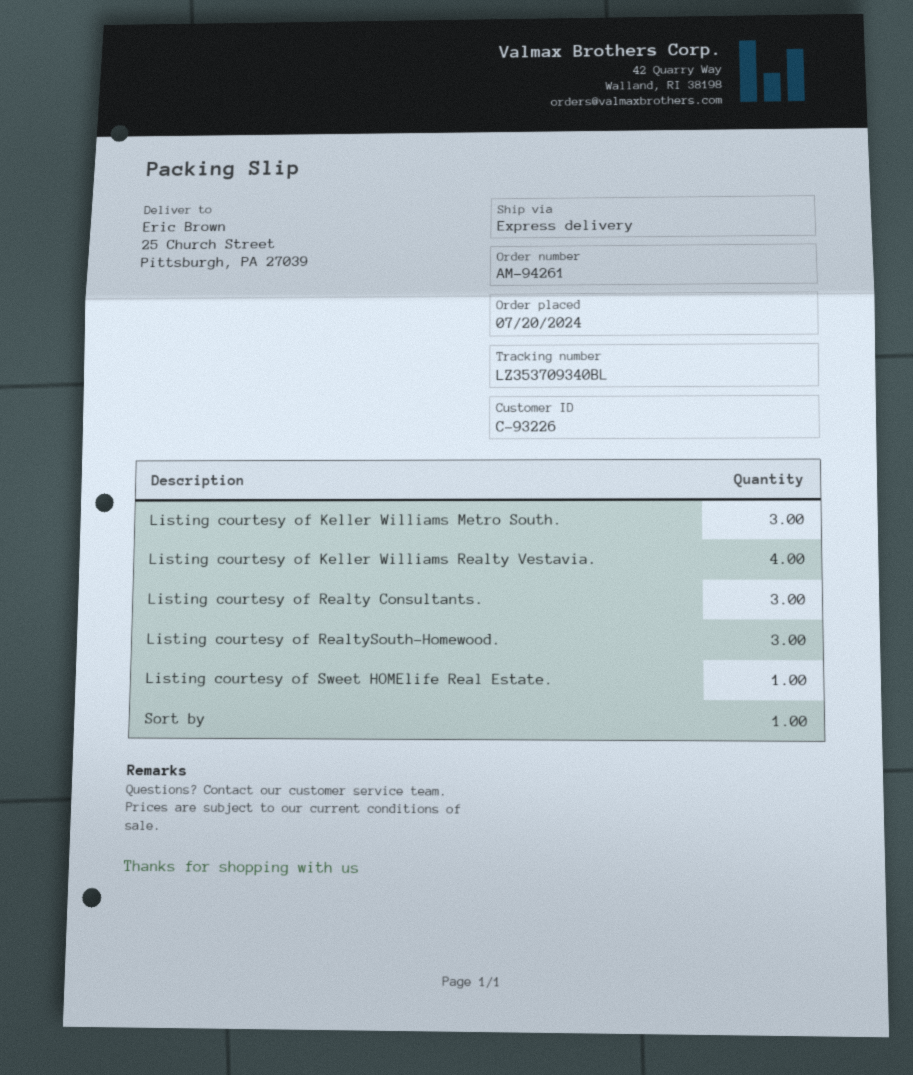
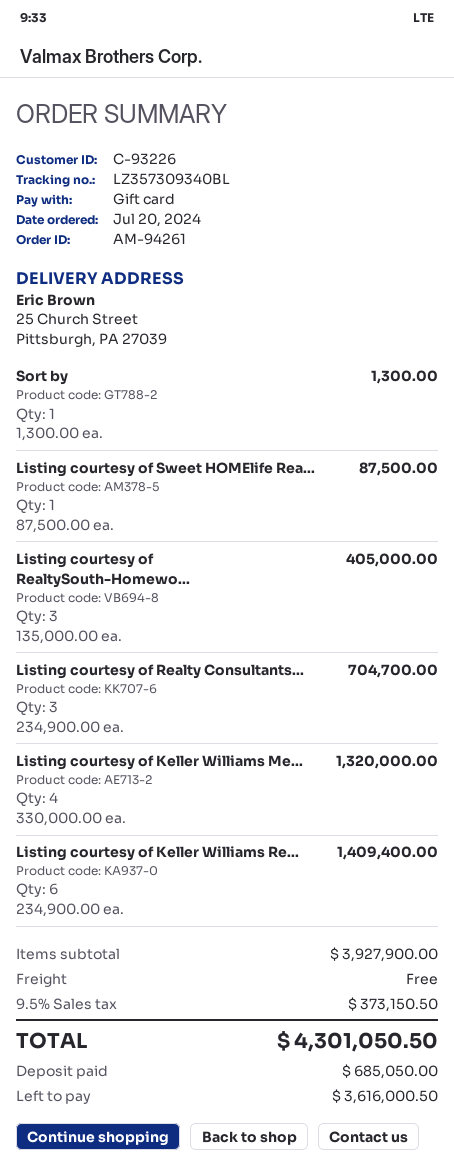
tracking number: LZ353709340BL -> LZ357309340BL
Listing courtesy of Keller Williams Metro South.: 3 -> 4
Listing courtesy of Keller Williams Realty Vestavia.: 4 -> 6

